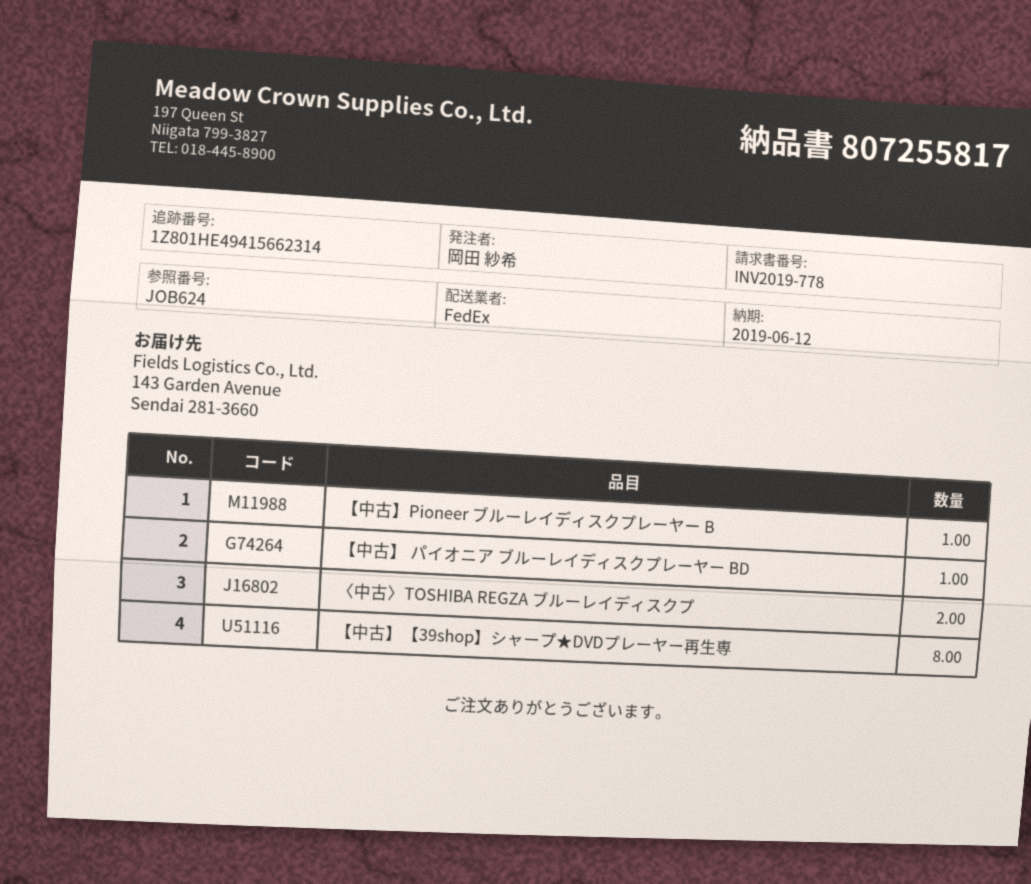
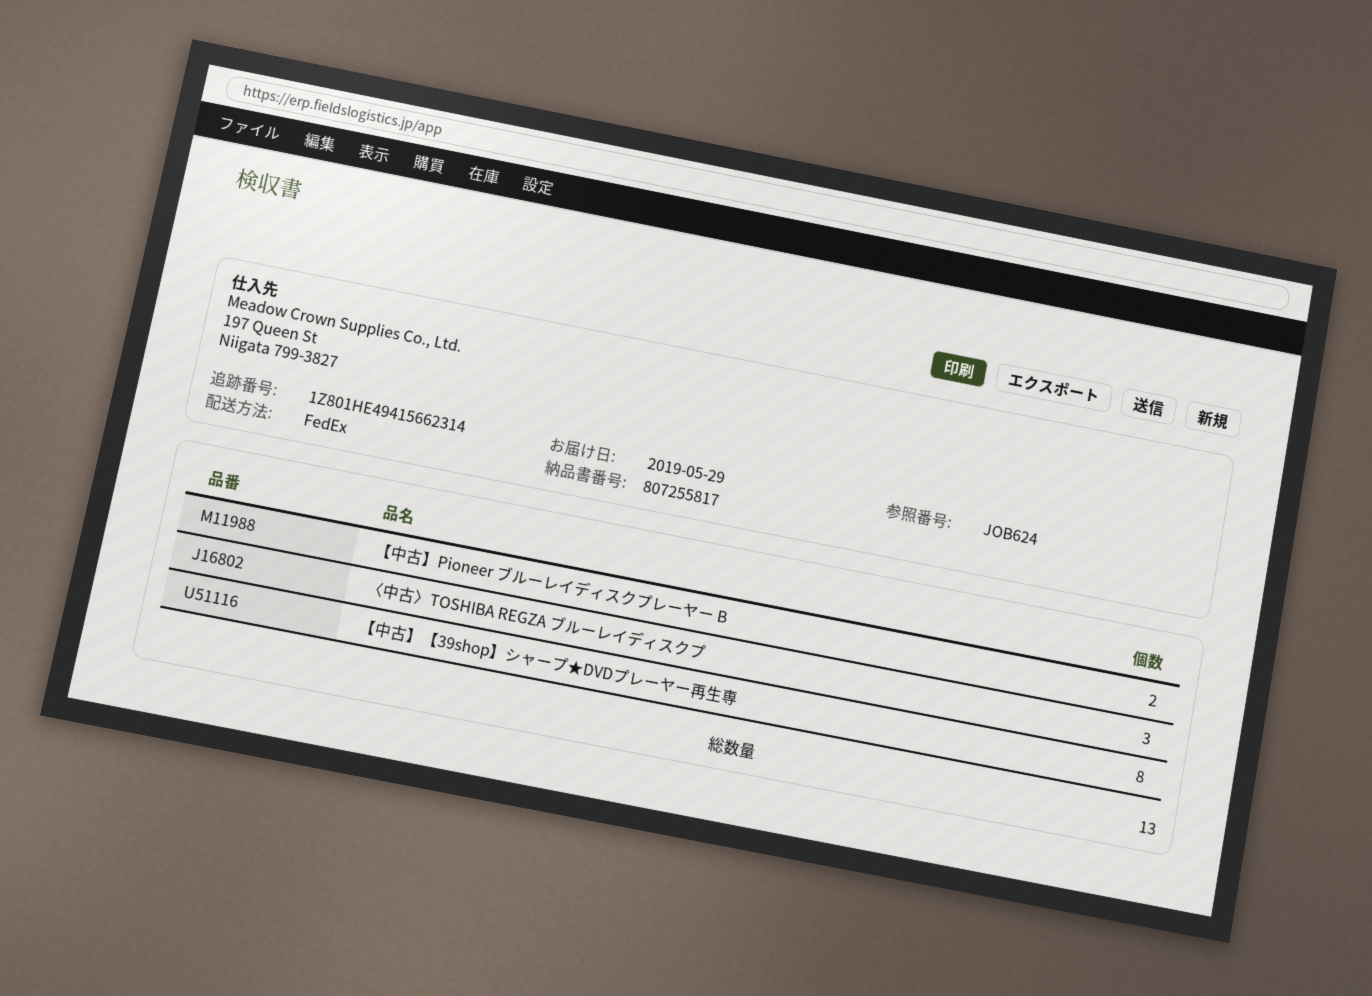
delivery date: 2019-06-12 -> 2019-05-29
【中古】Pioneer ブルーレイディスクプレーヤー B: 1 -> 2
【中古】 パイオニア ブルーレイディスクプレーヤー BD: 1 -> none
〈中古〉TOSHIBA REGZA ブルーレイディスクプ: 2 -> 3

